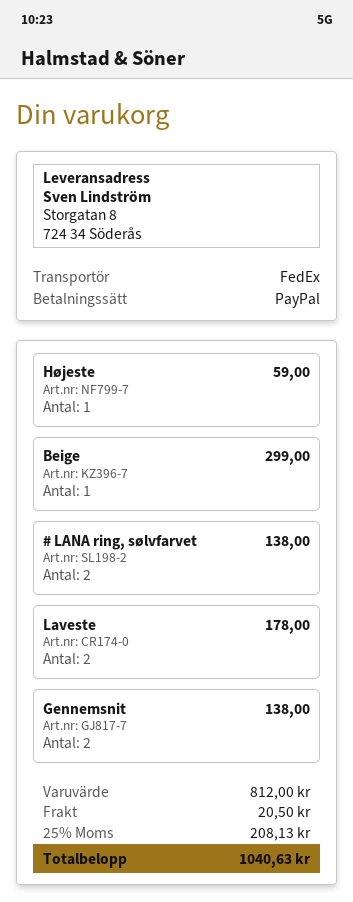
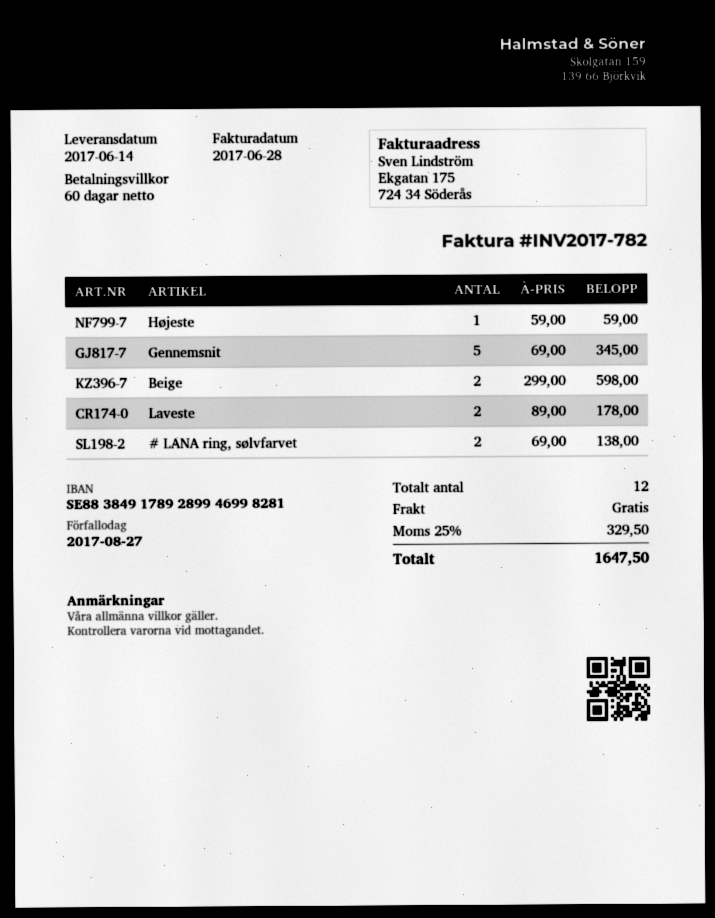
Beige: 1 for 299.00 -> 2 for 598.00
Gennemsnit: 2 for 138.00 -> 5 for 345.00
shipping: 20.50 -> 0.00
tax: 25% = 208.13 -> 25% = 329.50
total: 1040.63 -> 1647.50

